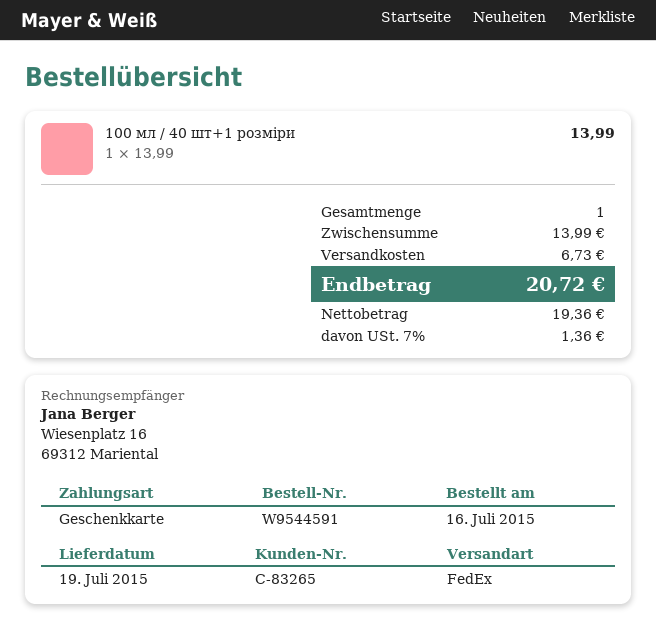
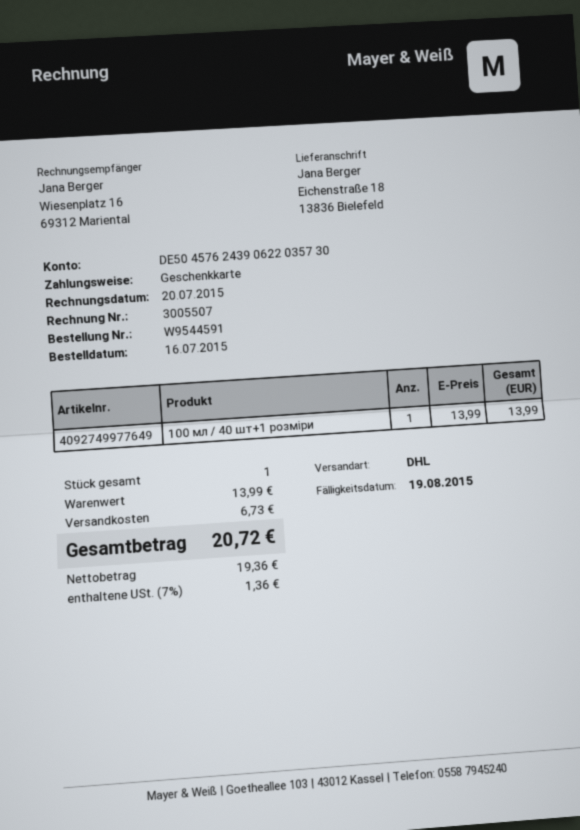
shipping method: FedEx -> DHL

